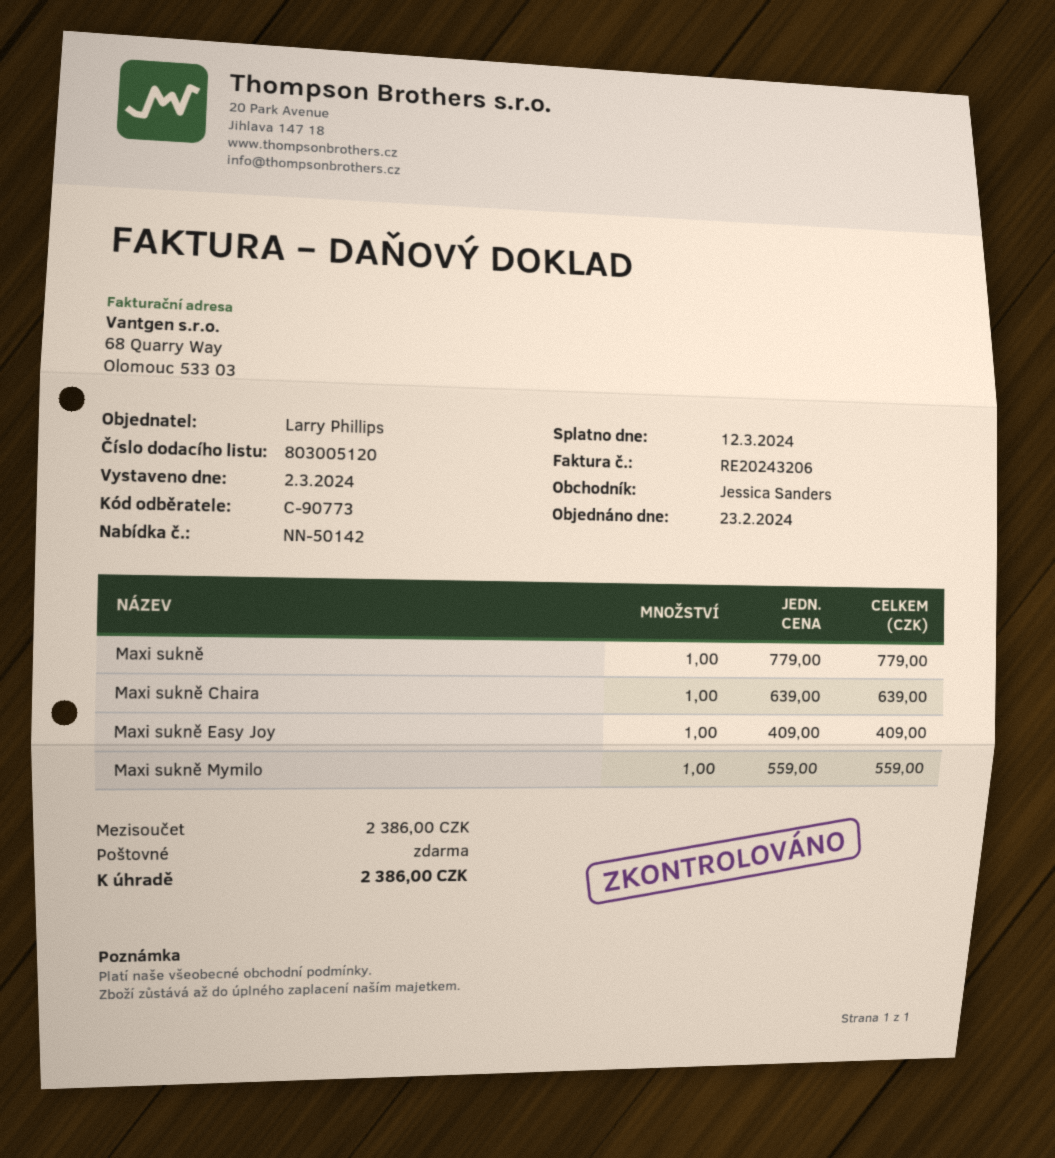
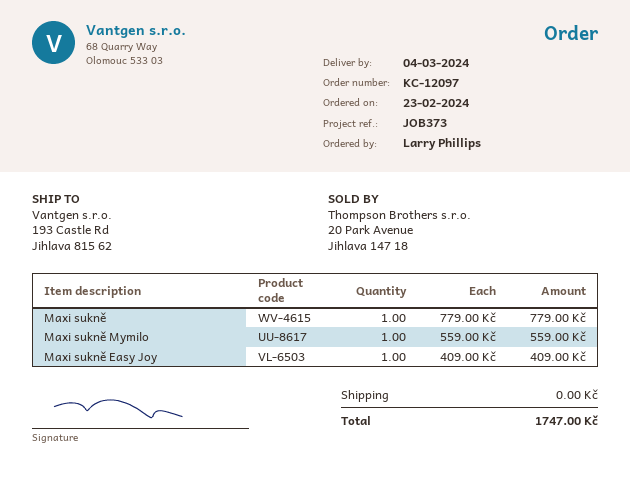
Maxi sukně Chaira: 1 x 639.00 = 639.00 -> none
total: 2386.00 -> 1747.00

